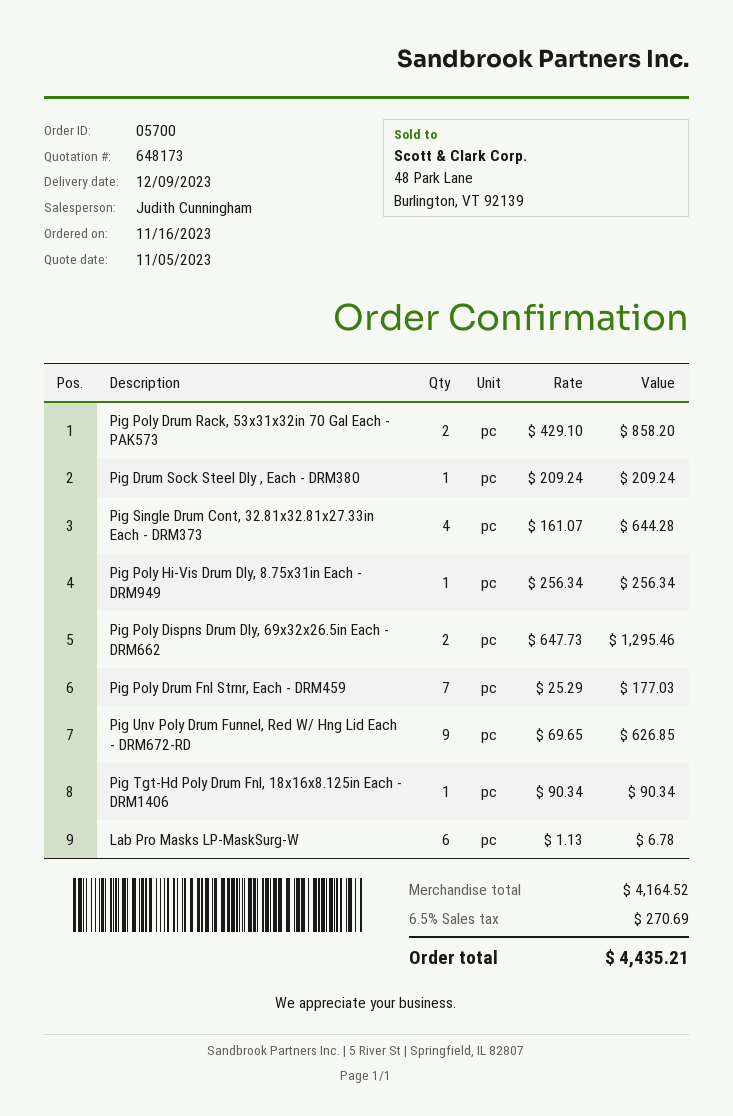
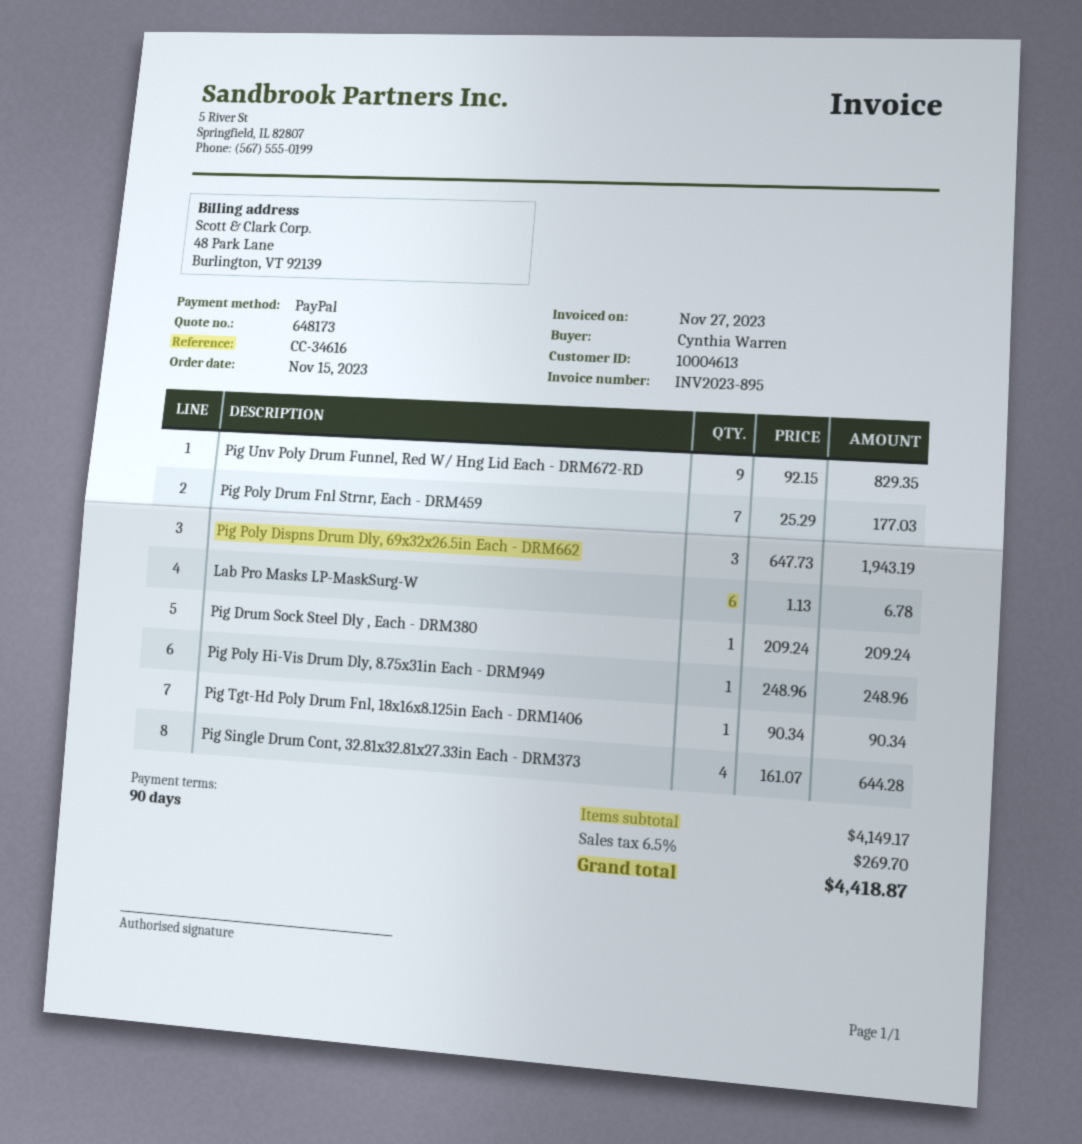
order date: 2023-11-16 -> 2023-11-15
Pig Poly Drum Rack, 53x31x32in 70 Gal Each - PAK573: 2 x 429.10 = 858.20 -> none
Pig Poly Hi-Vis Drum Dly, 8.75x31in Each - DRM949: 1 x 256.34 = 256.34 -> 1 x 248.96 = 248.96
Pig Poly Dispns Drum Dly, 69x32x26.5in Each - DRM662: 2 x 647.73 = 1295.46 -> 3 x 647.73 = 1943.19
Pig Unv Poly Drum Funnel, Red W/ Hng Lid Each - DRM672-RD: 9 x 69.65 = 626.85 -> 9 x 92.15 = 829.35
subtotal: 4164.52 -> 4149.17
tax: 6.5% = 270.69 -> 6.5% = 269.70
total: 4435.21 -> 4418.87

